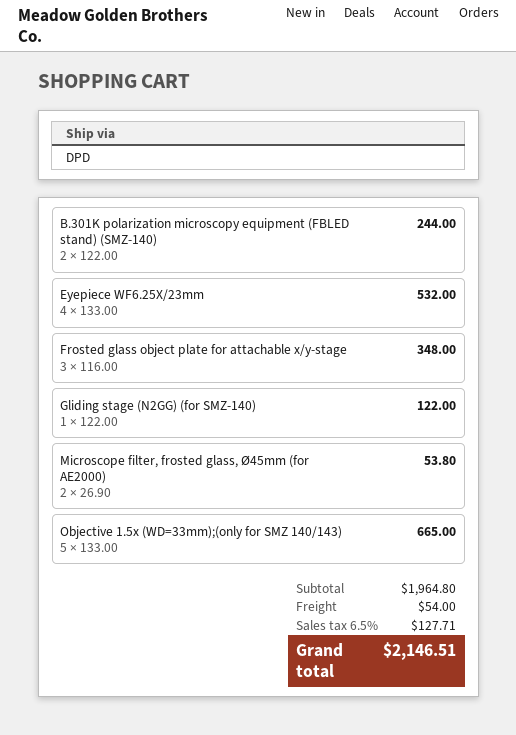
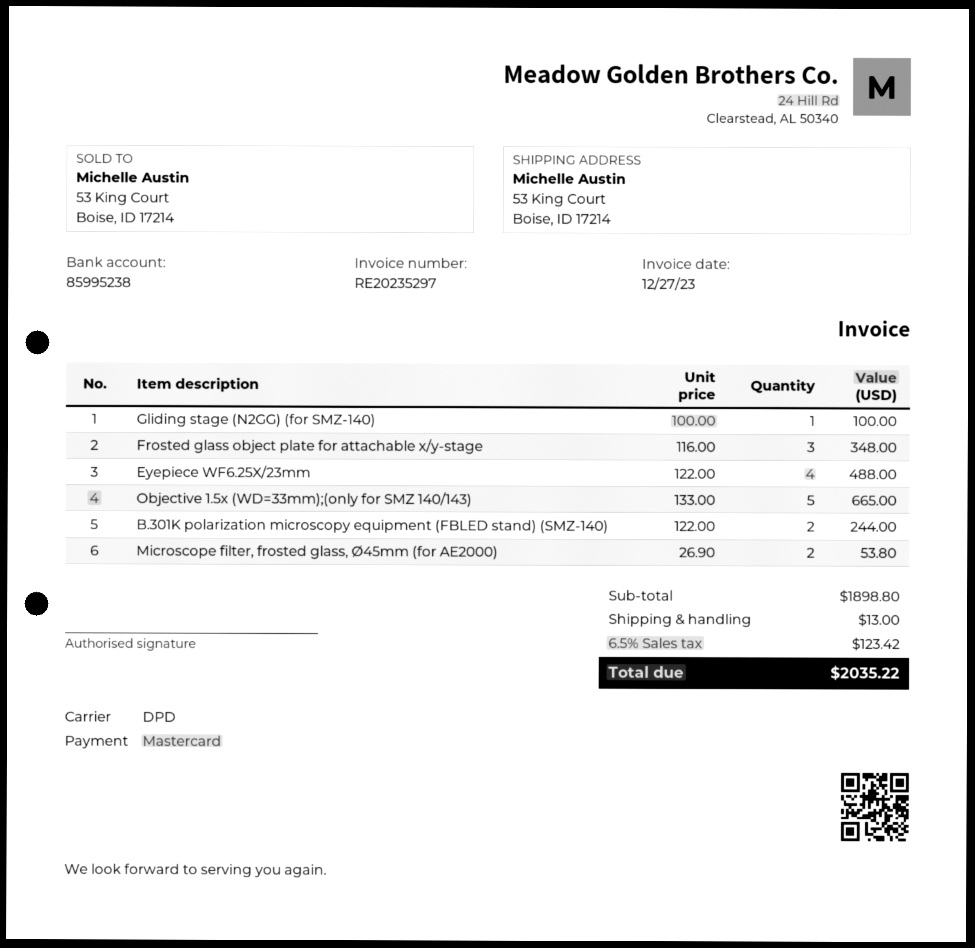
Eyepiece WF6.25X/23mm: 4 x 133.00 = 532.00 -> 4 x 122.00 = 488.00
Gliding stage (N2GG) (for SMZ-140): 1 x 122.00 = 122.00 -> 1 x 100.00 = 100.00
subtotal: 1964.80 -> 1898.80
shipping: 54.00 -> 13.00
tax: 6.5% = 127.71 -> 6.5% = 123.42
total: 2146.51 -> 2035.22

